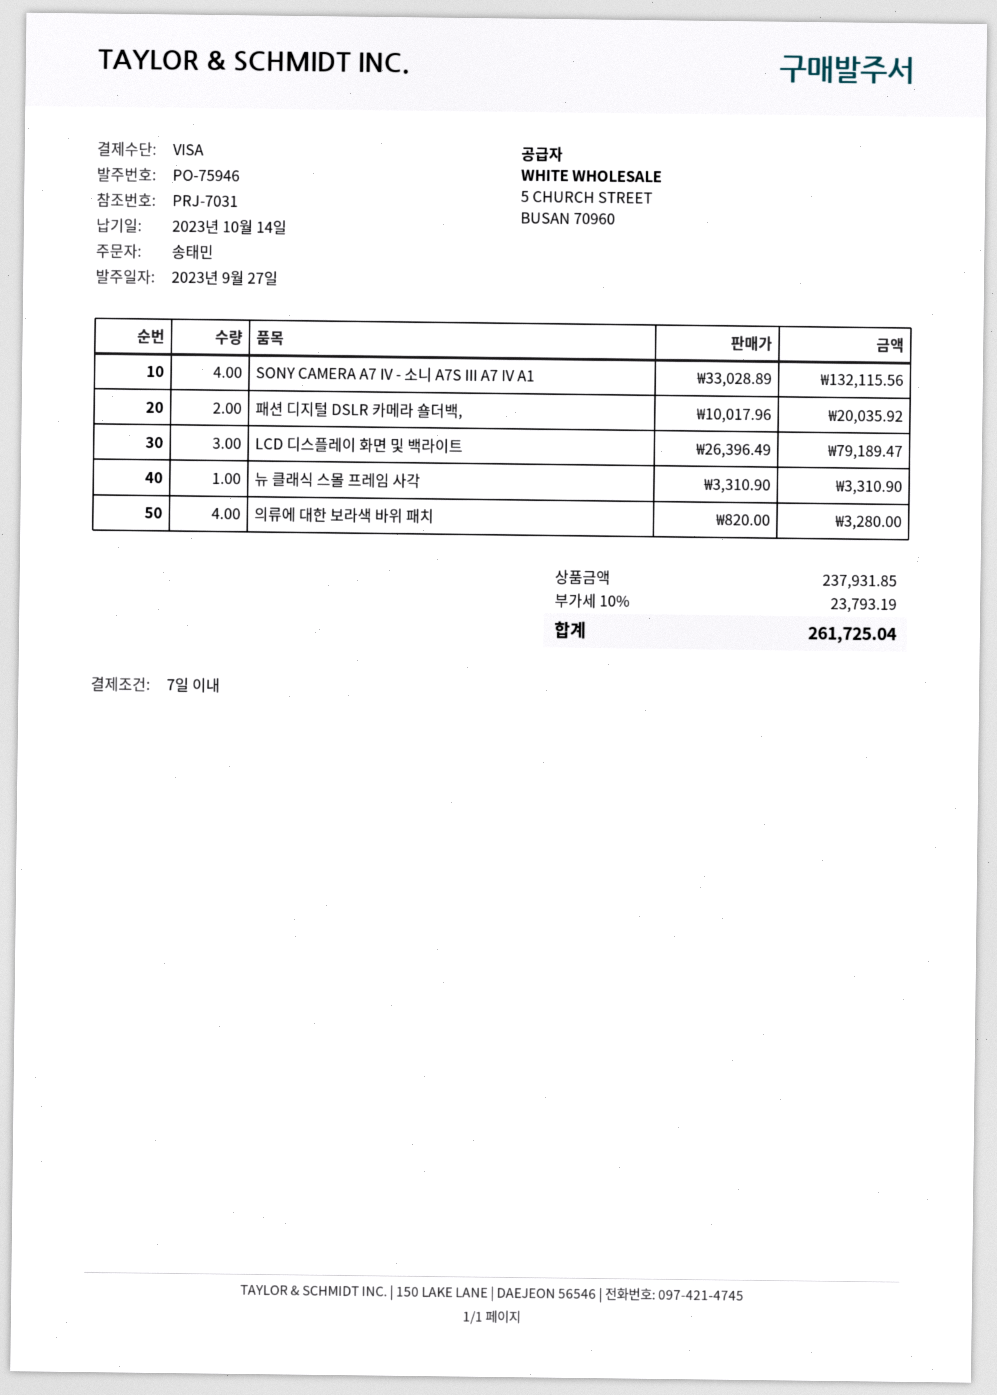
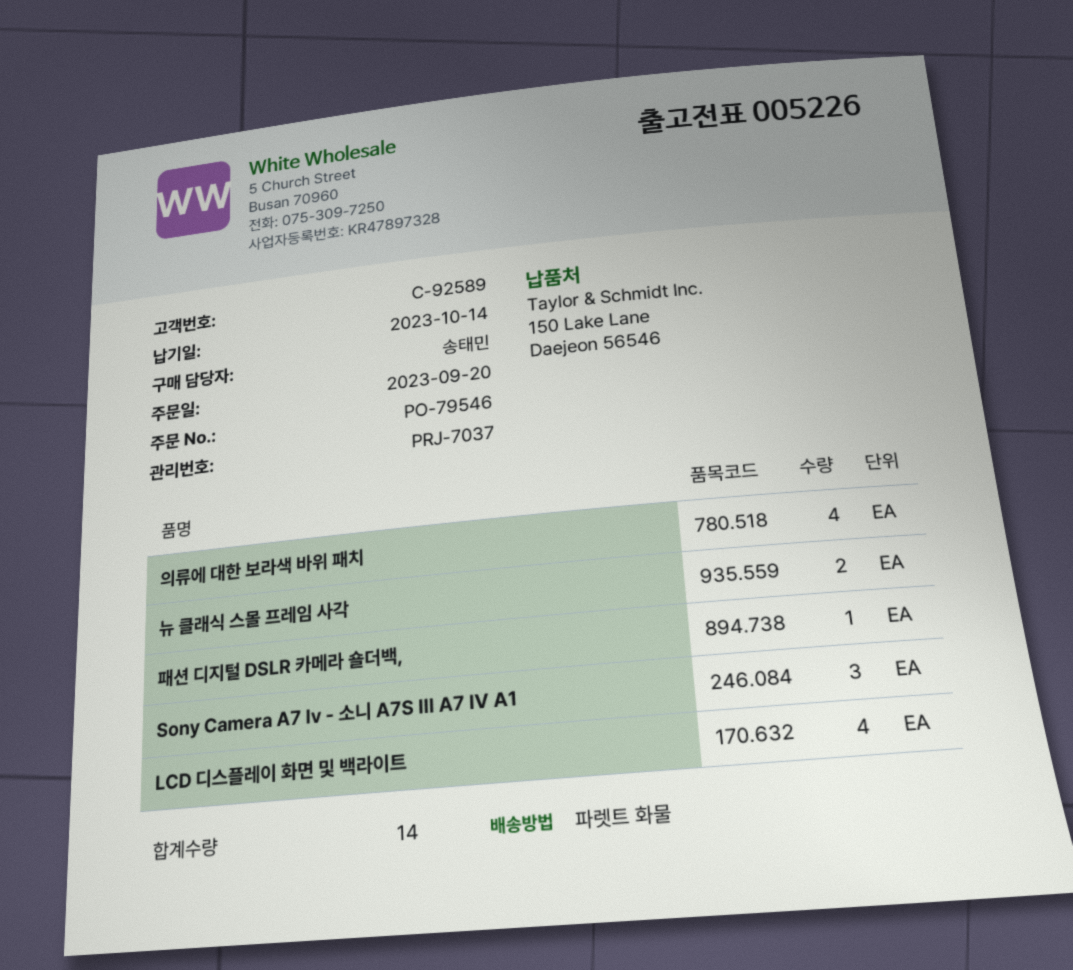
order number: PO-75946 -> PO-79546
order date: 2023-09-27 -> 2023-09-20
reference: PRJ-7031 -> PRJ-7037
SONY CAMERA A7 IV - 소니 A7S III A7 IV A1: 4 -> 3
패션 디지털 DSLR 카메라 숄더백,: 2 -> 1
LCD 디스플레이 화면 및 백라이트: 3 -> 4
뉴 클래식 스몰 프레임 사각: 1 -> 2

